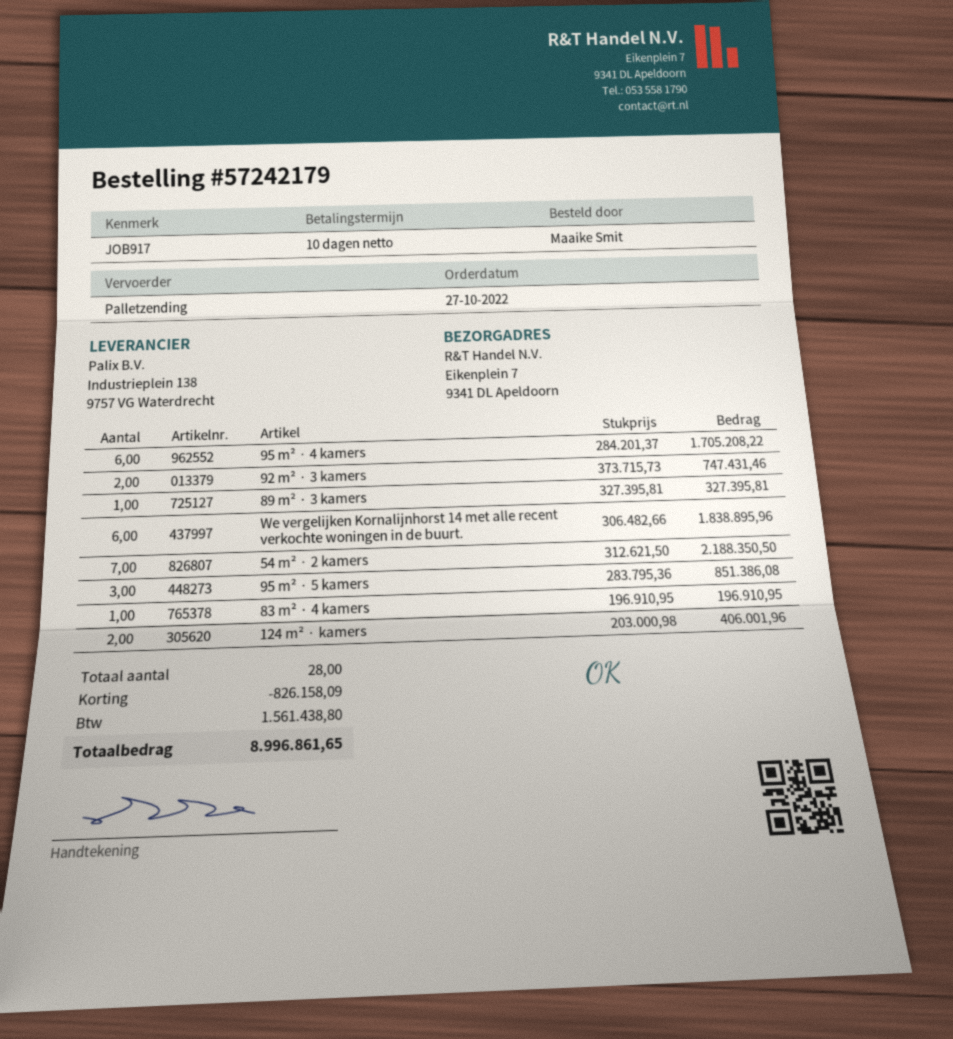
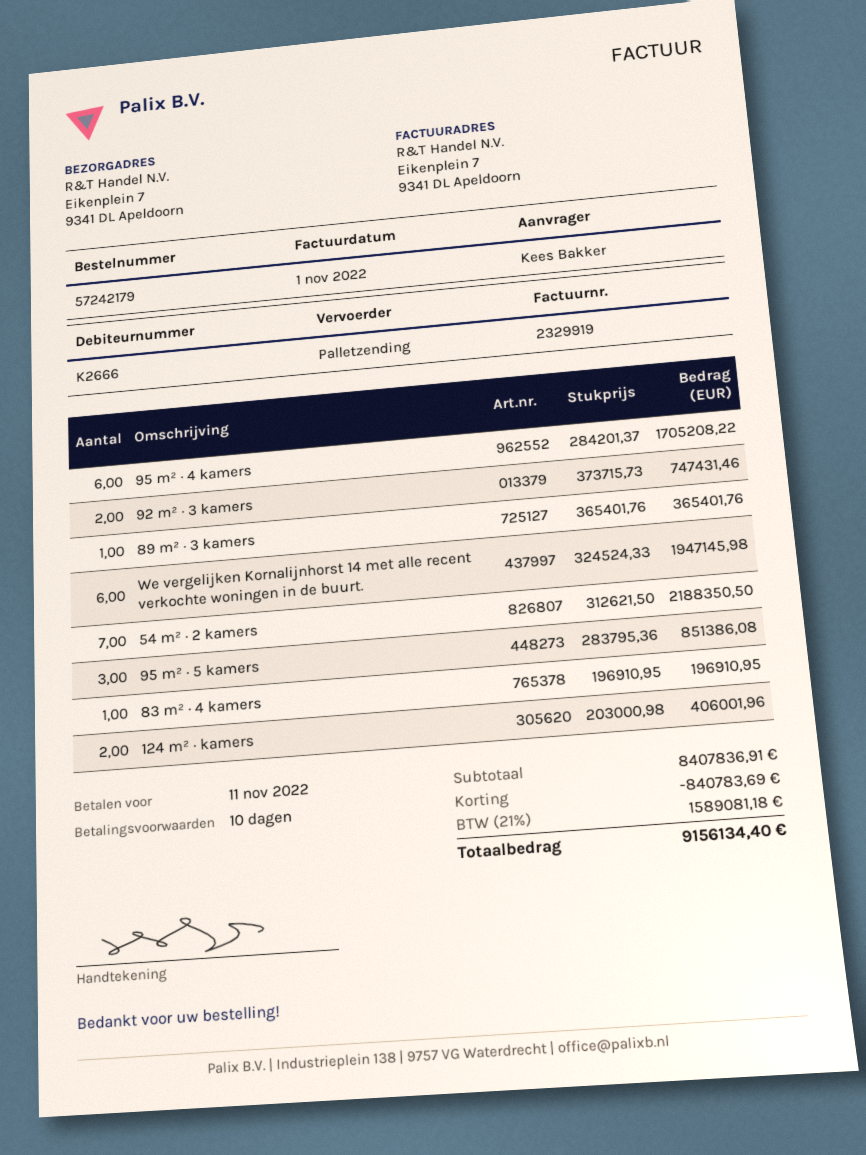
ordered by: Maaike Smit -> Kees Bakker
89 m² · 3 kamers: 1 x 327395.81 = 327395.81 -> 1 x 365401.76 = 365401.76
We vergelijken Kornalijnhorst 14 met alle recent verkochte woningen in de buurt.: 6 x 306482.66 = 1838895.96 -> 6 x 324524.33 = 1947145.98
discount: 826158.09 -> 840783.69
tax: 1561438.80 -> 1589081.18
total: 8996861.65 -> 9156134.40

